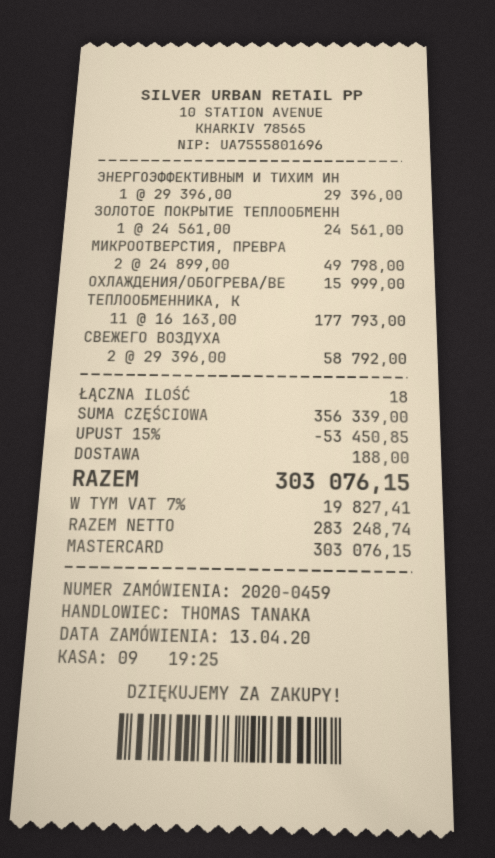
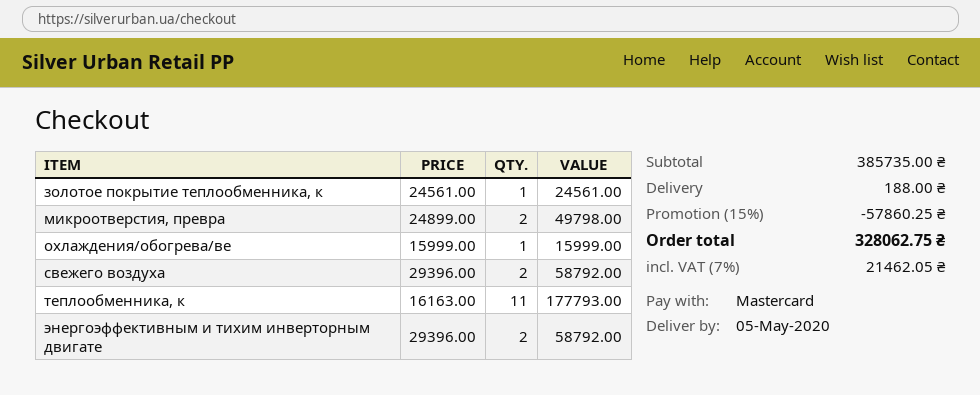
ЭНЕРГОЭФФЕКТИВНЫМ И ТИХИМ ИН: 1 x 29396.00 = 29396.00 -> 2 x 29396.00 = 58792.00
subtotal: 356339.00 -> 385735.00
discount: 15% = 53450.85 -> 15% = 57860.25
tax: 7% = 19827.41 -> 7% = 21462.05
total: 303076.15 -> 328062.75

